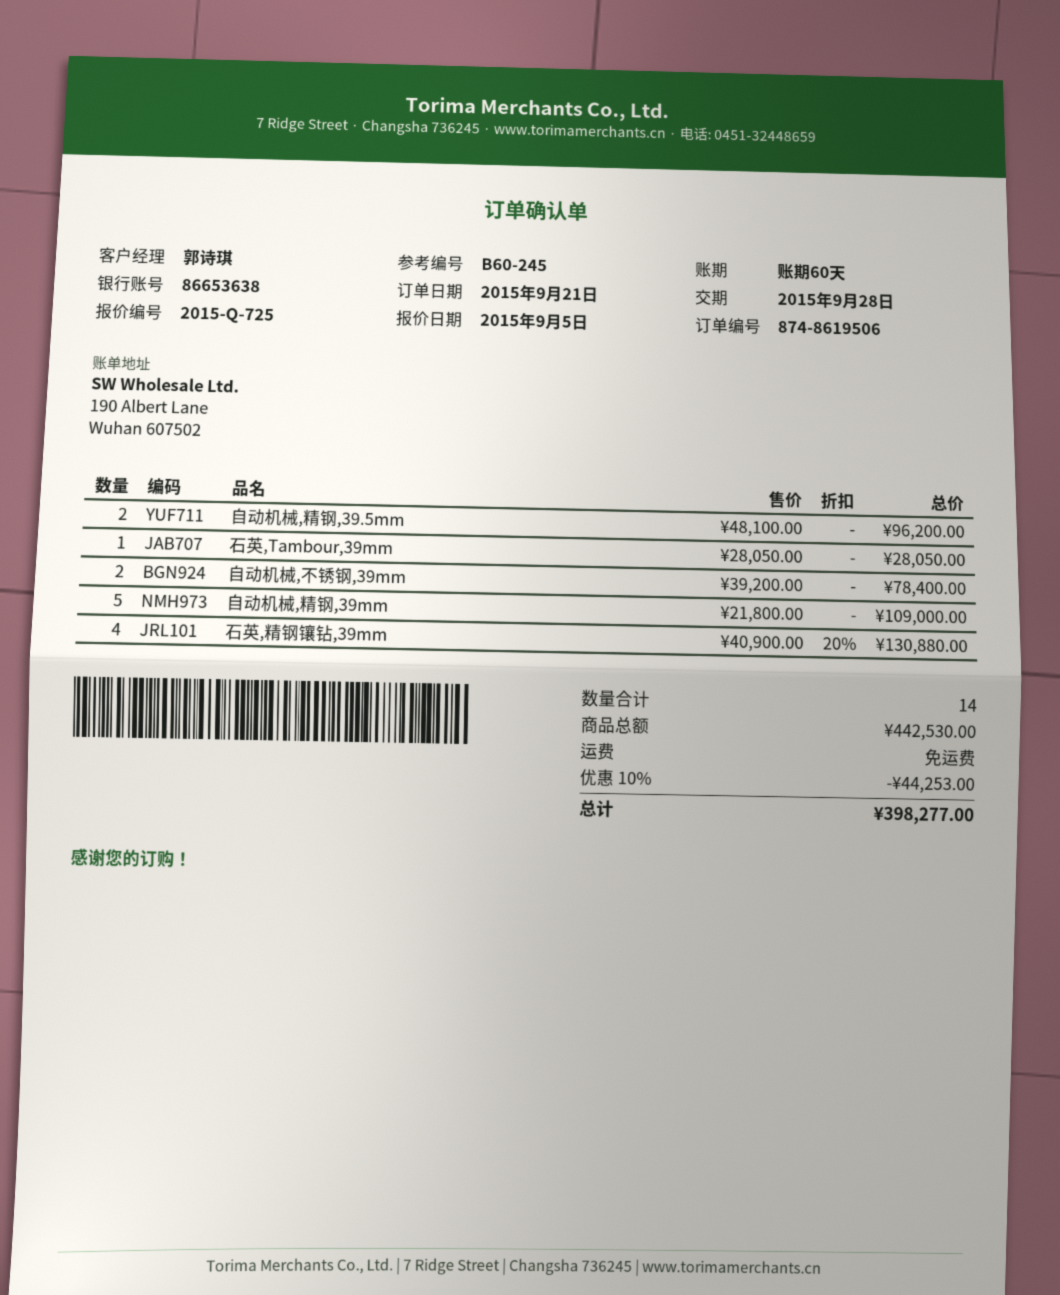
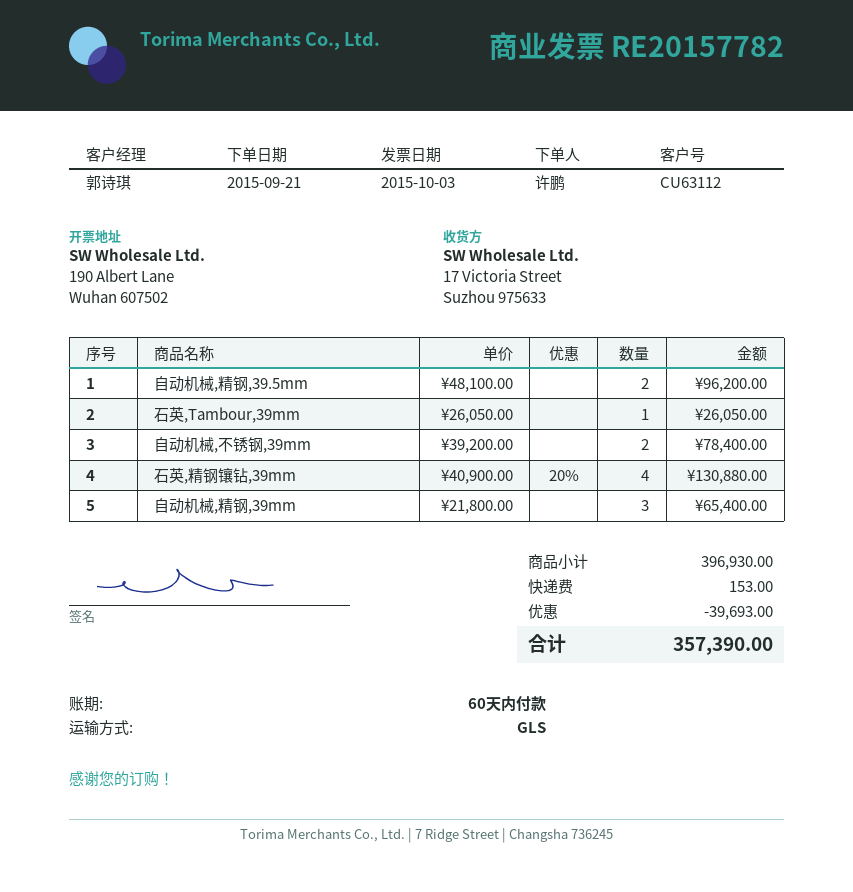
石英,Tambour,39mm: 1 x 28050.00 = 28050.00 -> 1 x 26050.00 = 26050.00
自动机械,精钢,39mm: 5 x 21800.00 = 109000.00 -> 3 x 21800.00 = 65400.00
subtotal: 442530.00 -> 396930.00
discount: 44253.00 -> 39693.00
shipping: 0.00 -> 153.00
total: 398277.00 -> 357390.00

